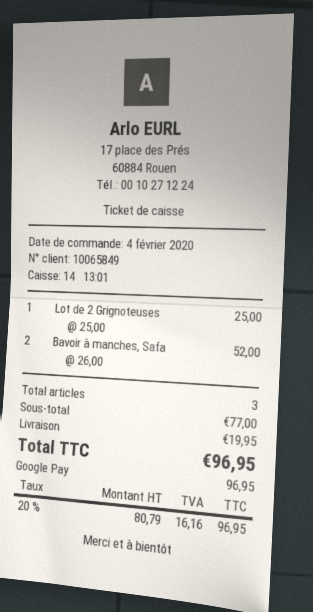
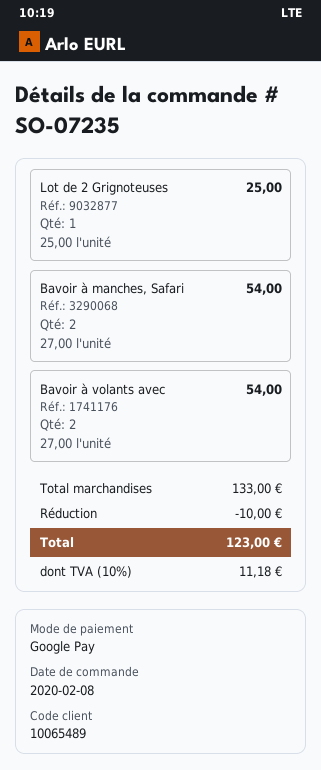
order date: 2020-02-04 -> 2020-02-08
customer number: 10065849 -> 10065489
Bavoir à manches, Safa: 2 x 26.00 = 52.00 -> 2 x 27.00 = 54.00
Bavoir à volants avec: none -> 2 x 27.00 = 54.00
subtotal: 77.00 -> 133.00
discount: none -> 10.00
shipping: 19.95 -> none
tax: 20% = 16.16 -> 10% = 11.18
total: 96.95 -> 123.00

